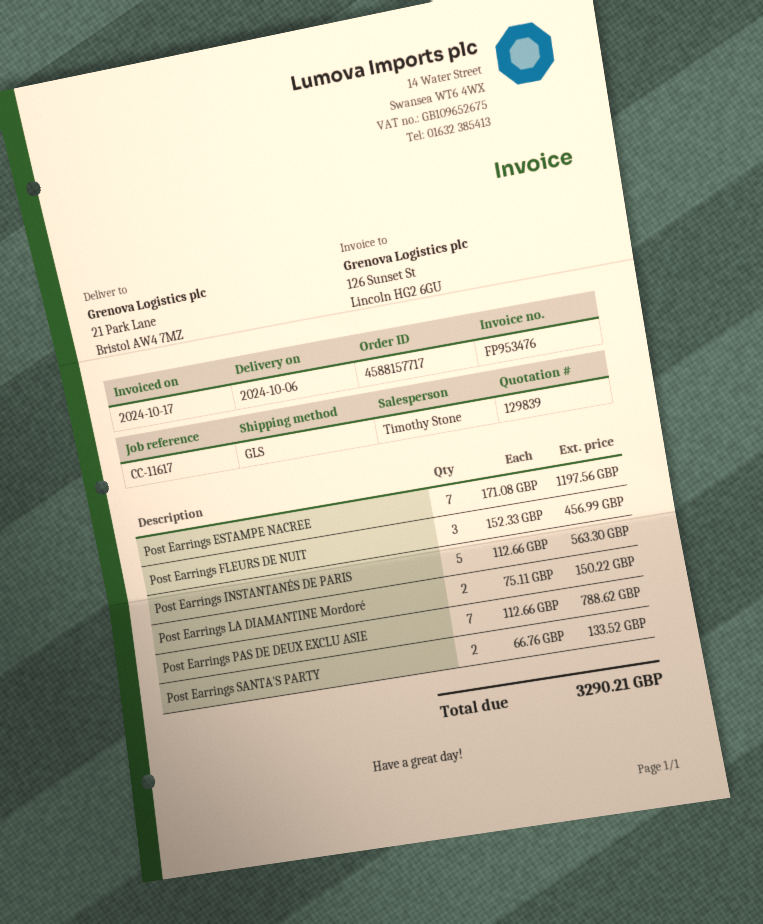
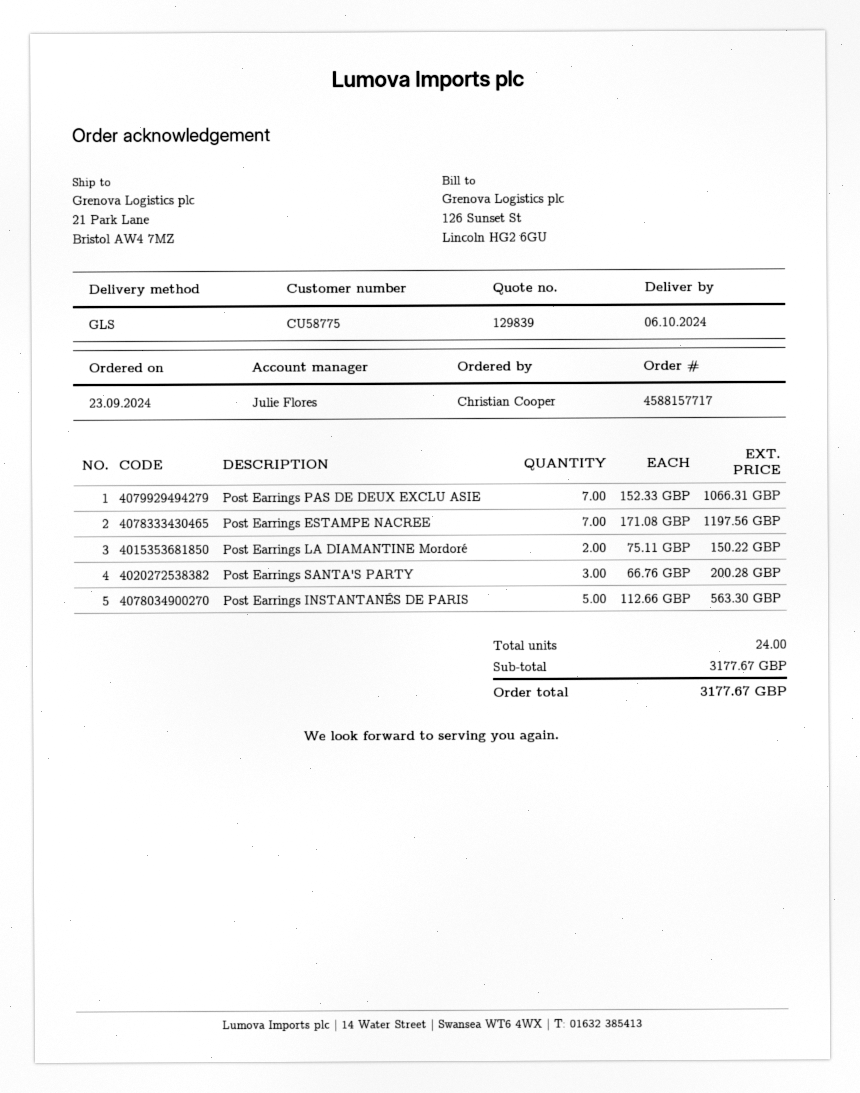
sales rep: Timothy Stone -> Julie Flores
Post Earrings FLEURS DE NUIT: 3 x 152.33 = 456.99 -> none
Post Earrings PAS DE DEUX EXCLU ASIE: 7 x 112.66 = 788.62 -> 7 x 152.33 = 1066.31
Post Earrings SANTA'S PARTY: 2 x 66.76 = 133.52 -> 3 x 66.76 = 200.28
total: 3290.21 -> 3177.67

